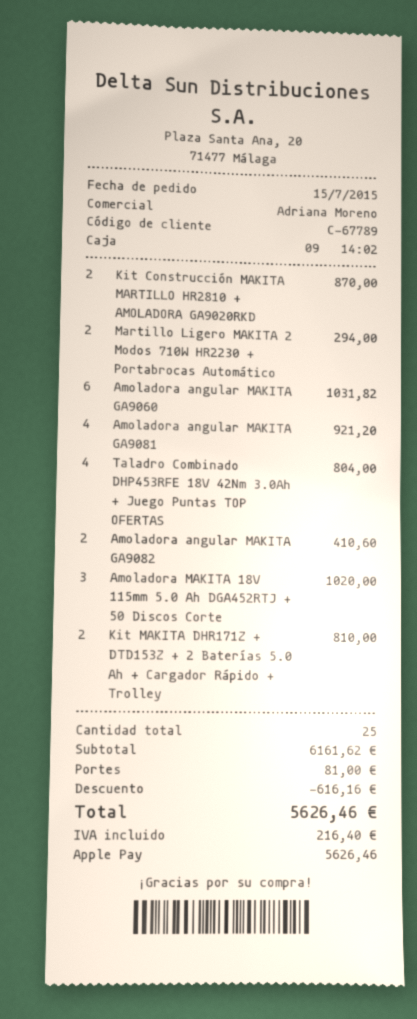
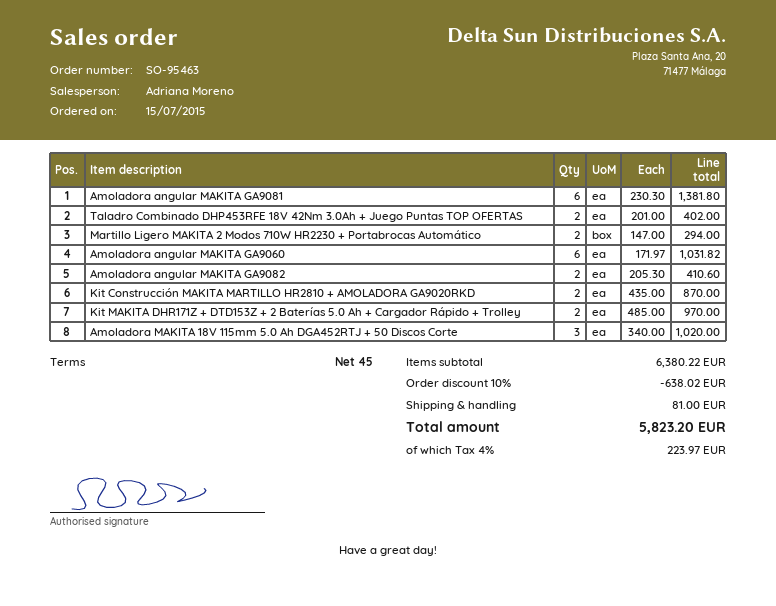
Amoladora angular MAKITA GA9081: 4 for 921.20 -> 6 for 1381.80
Taladro Combinado DHP453RFE 18V 42Nm 3.0Ah + Juego Puntas TOP OFERTAS: 4 for 804.00 -> 2 for 402.00
Kit MAKITA DHR171Z + DTD153Z + 2 Baterías 5.0 Ah + Cargador Rápido + Trolley: 2 for 810.00 -> 2 for 970.00
subtotal: 6161.62 -> 6380.22
discount: 616.16 -> 638.02
tax: 216.40 -> 223.97
total: 5626.46 -> 5823.20

